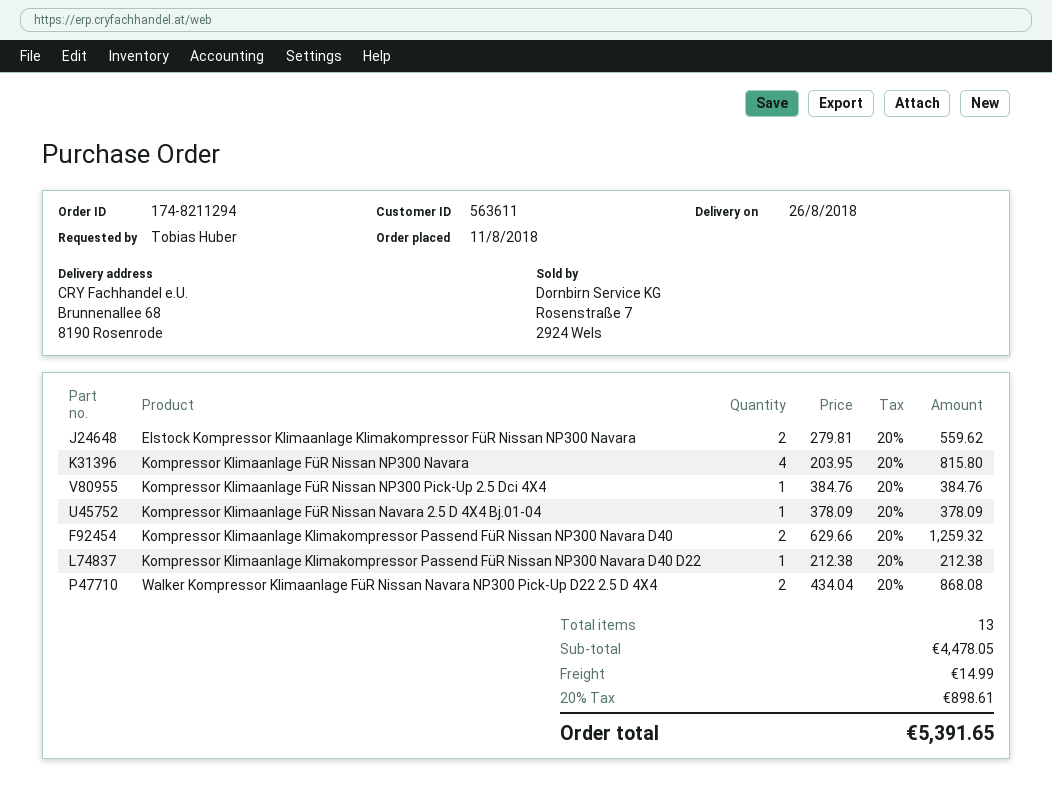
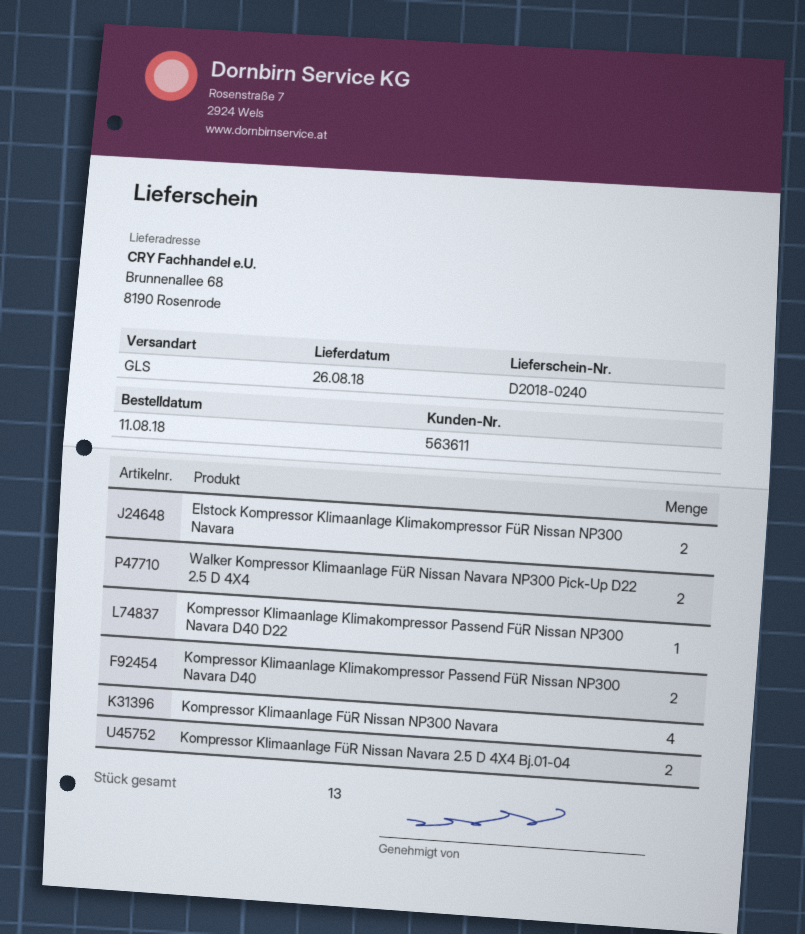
Kompressor Klimaanlage FüR Nissan NP300 Pick-Up 2.5 Dci 4X4: 1 -> none
Kompressor Klimaanlage FüR Nissan Navara 2.5 D 4X4 Bj.01-04: 1 -> 2

